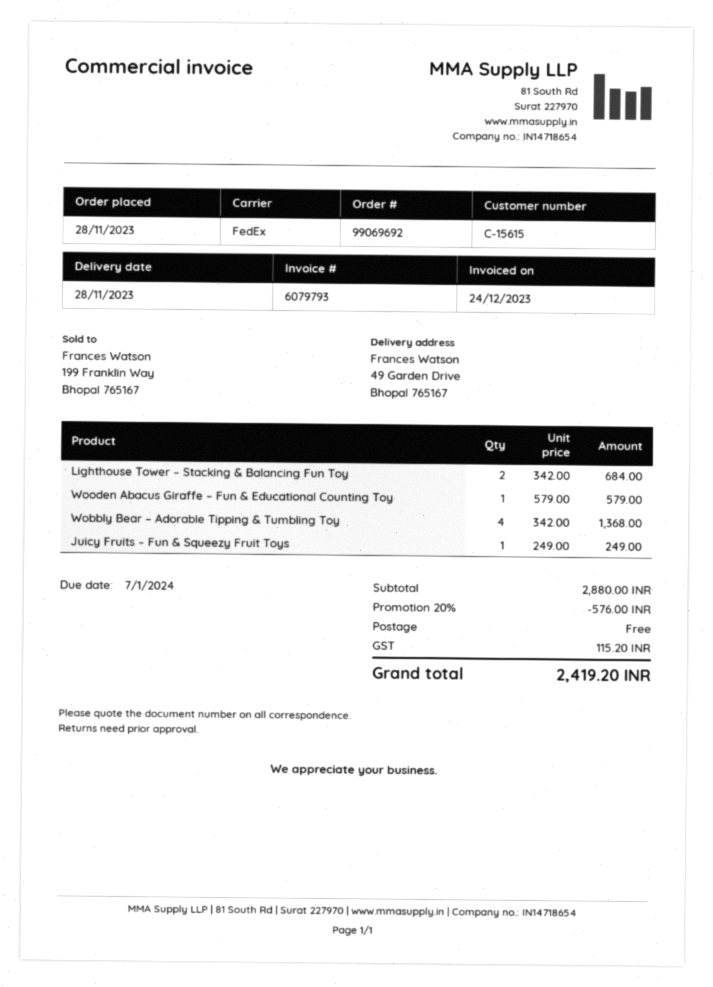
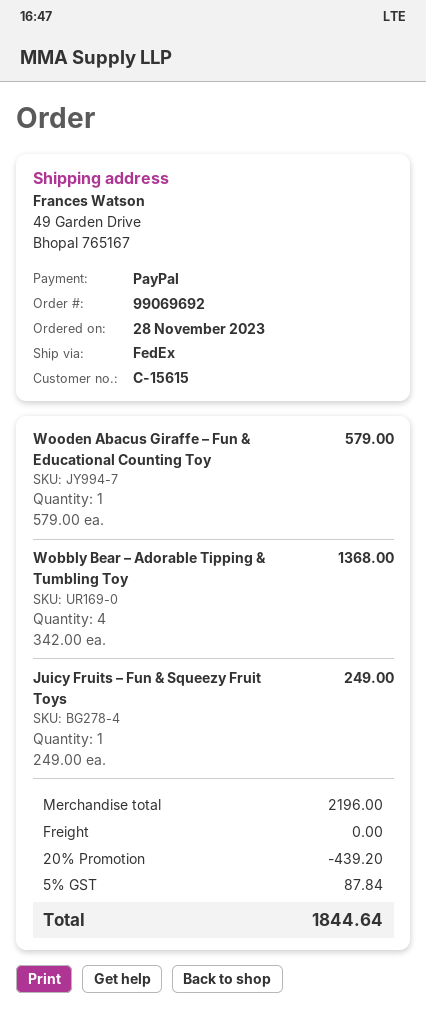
Lighthouse Tower – Stacking & Balancing Fun Toy: 2 x 342.00 = 684.00 -> none
subtotal: 2880.00 -> 2196.00
discount: 20% = 576.00 -> 20% = 439.20
tax: 115.20 -> 87.84
total: 2419.20 -> 1844.64

